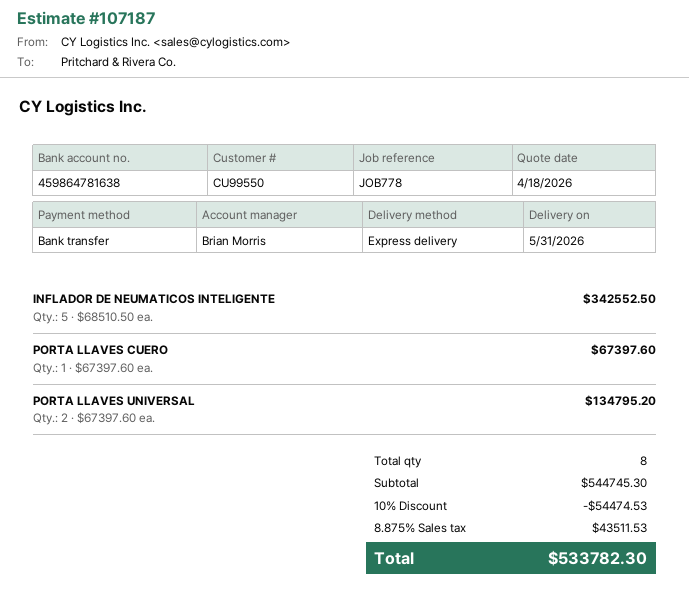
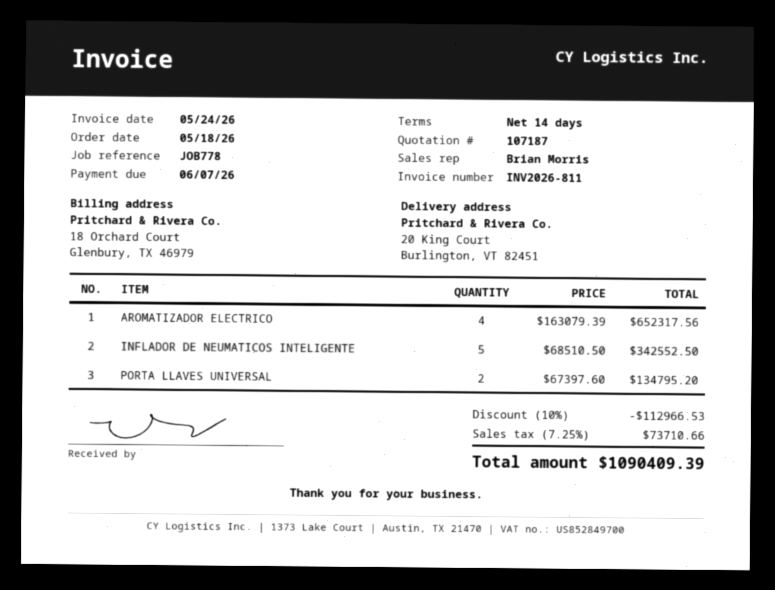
PORTA LLAVES CUERO: 1 x 67397.60 = 67397.60 -> none
AROMATIZADOR ELECTRICO: none -> 4 x 163079.39 = 652317.56
discount: 10% = 54474.53 -> 10% = 112966.53
tax: 8.875% = 43511.53 -> 7.25% = 73710.66
total: 533782.30 -> 1090409.39

